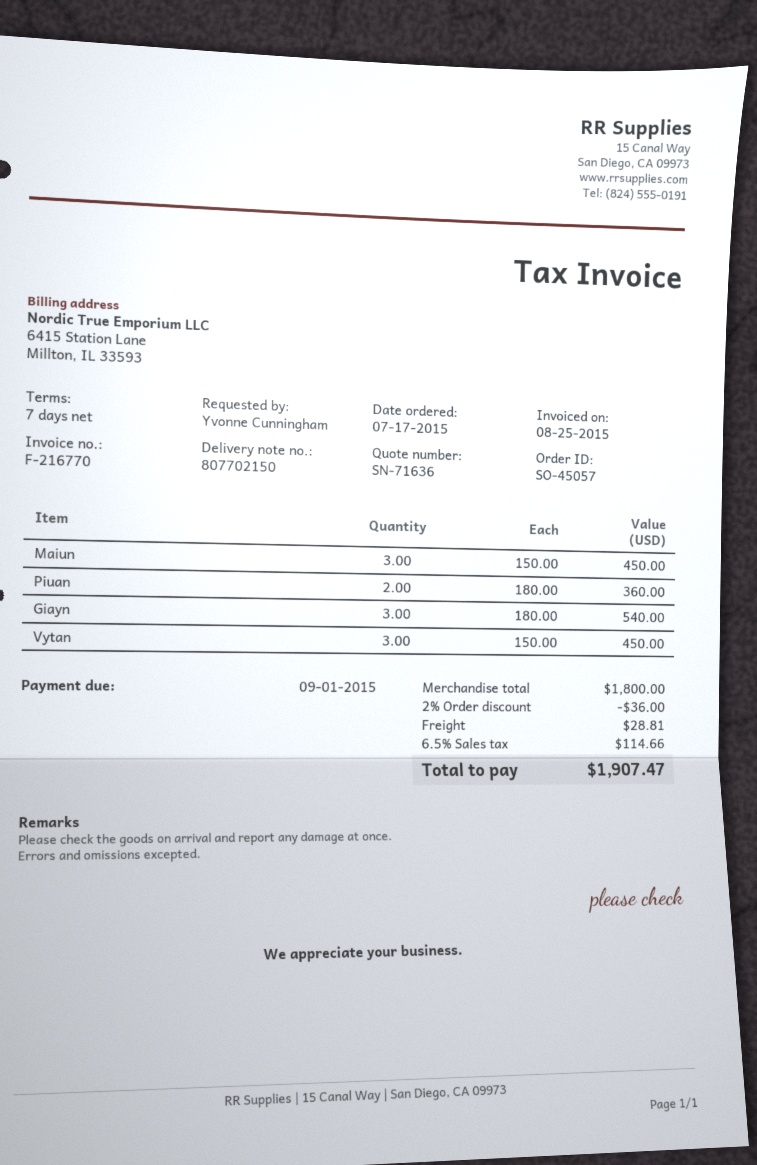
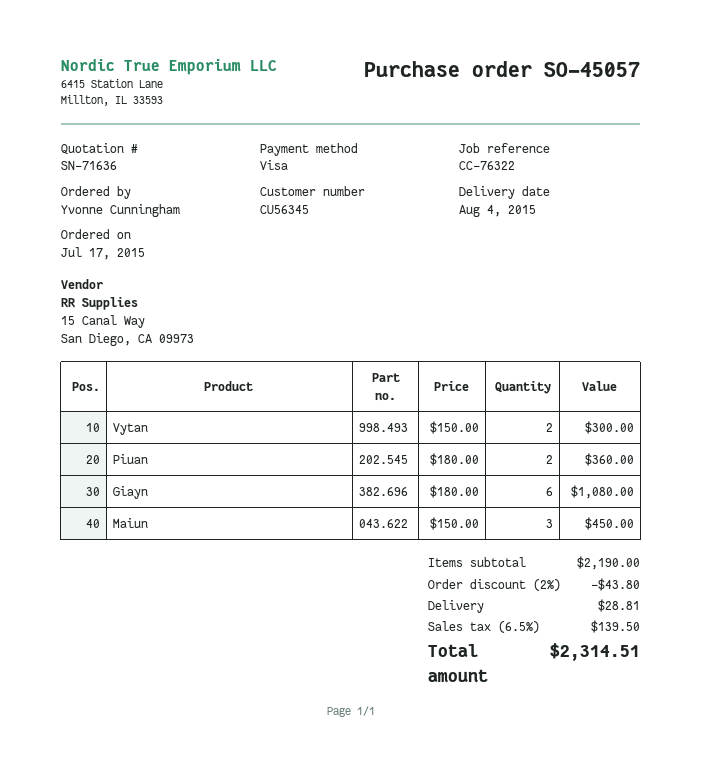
Giayn: 3 x 180.00 = 540.00 -> 6 x 180.00 = 1080.00
Vytan: 3 x 150.00 = 450.00 -> 2 x 150.00 = 300.00
subtotal: 1800.00 -> 2190.00
discount: 2% = 36.00 -> 2% = 43.80
tax: 6.5% = 114.66 -> 6.5% = 139.50
total: 1907.47 -> 2314.51

